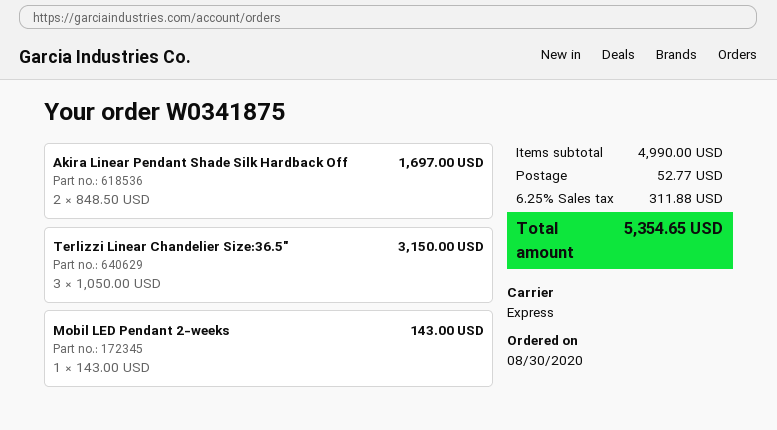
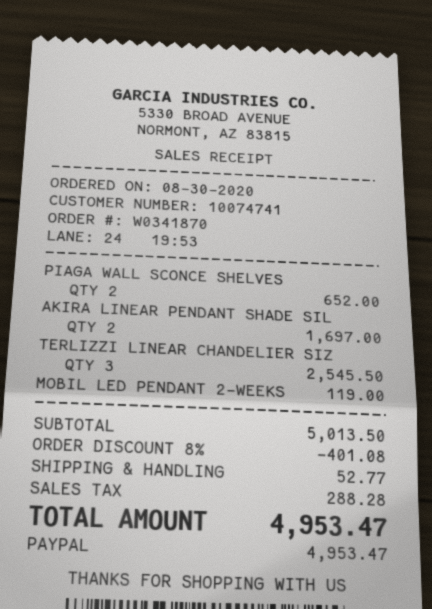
order number: W0341875 -> W0341870
Terlizzi Linear Chandelier Size:36.5": 3 for 3150.00 -> 3 for 2545.50
Mobil LED Pendant 2-weeks: 1 for 143.00 -> 1 for 119.00
PIAGA WALL SCONCE SHELVES: none -> 2 for 652.00
subtotal: 4990.00 -> 5013.50
discount: none -> 8% = 401.08
tax: 311.88 -> 288.28
total: 5354.65 -> 4953.47

